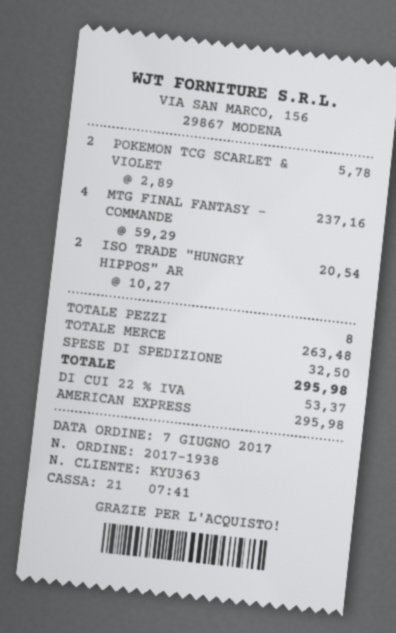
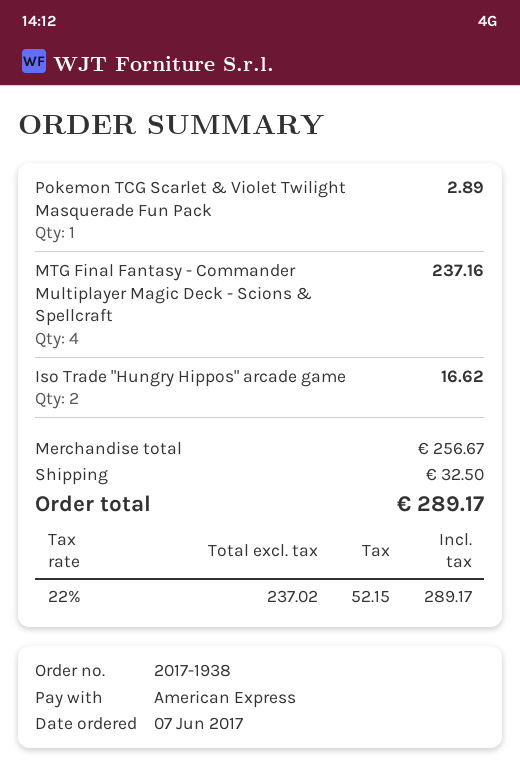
POKEMON TCG SCARLET & VIOLET: 2 for 5.78 -> 1 for 2.89
ISO TRADE "HUNGRY HIPPOS" AR: 2 for 20.54 -> 2 for 16.62
subtotal: 263.48 -> 256.67
tax: 22% = 53.37 -> 22% = 52.15
total: 295.98 -> 289.17

